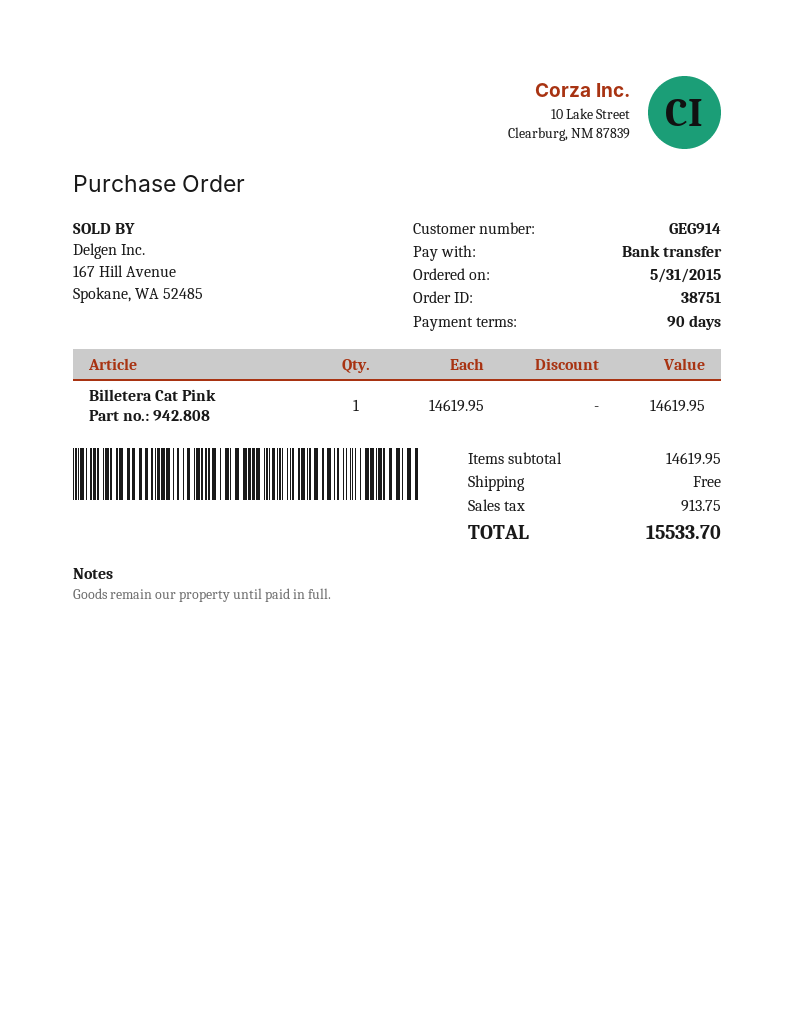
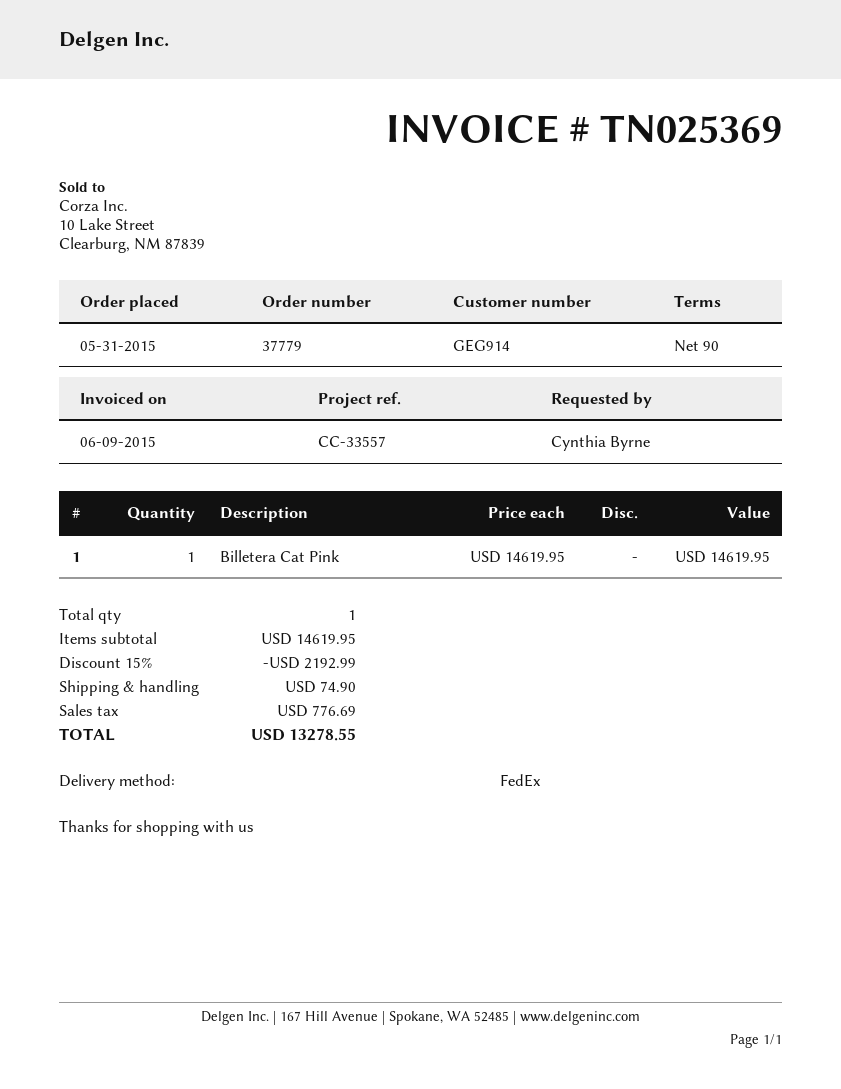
order number: 38751 -> 37779
discount: none -> 15% = 2192.99
shipping: 0.00 -> 74.90
tax: 913.75 -> 776.69
total: 15533.70 -> 13278.55

